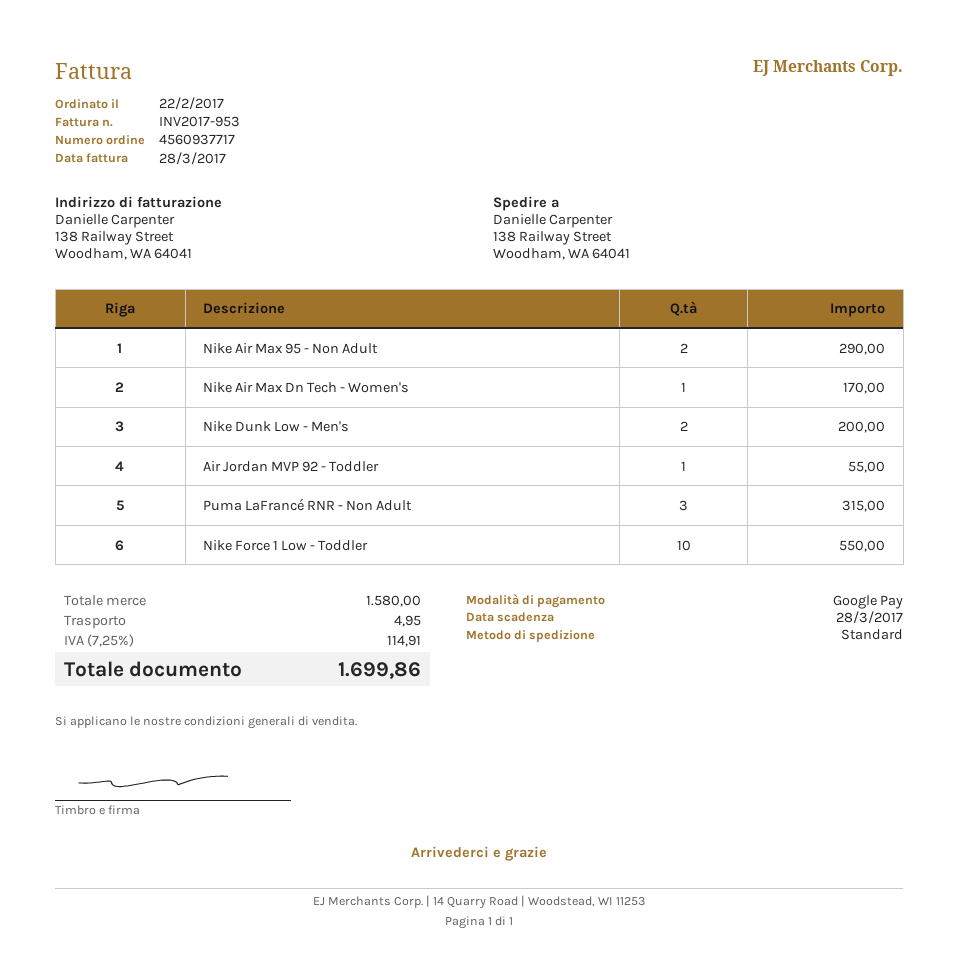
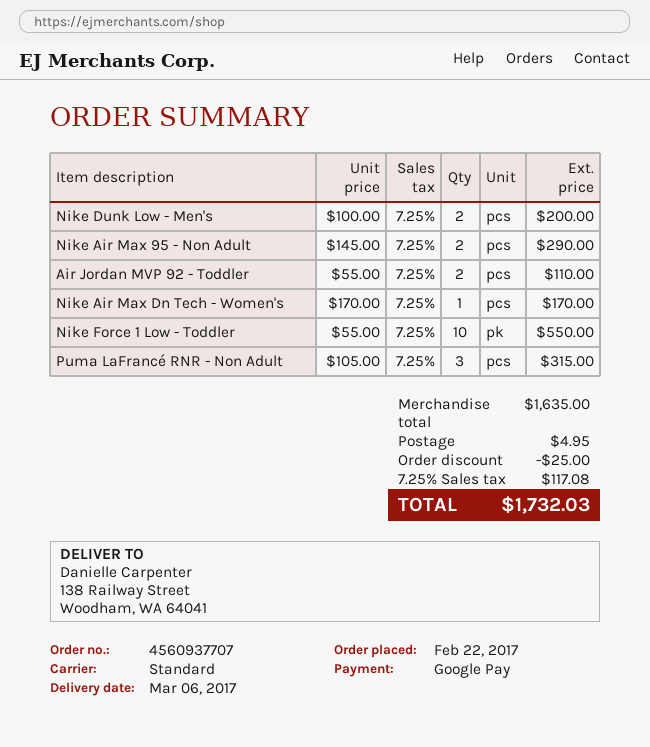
order number: 4560937717 -> 4560937707
Air Jordan MVP 92 - Toddler: 1 for 55.00 -> 2 for 110.00
subtotal: 1580.00 -> 1635.00
discount: none -> 25.00
tax: 7.25% = 114.91 -> 7.25% = 117.08
total: 1699.86 -> 1732.03

